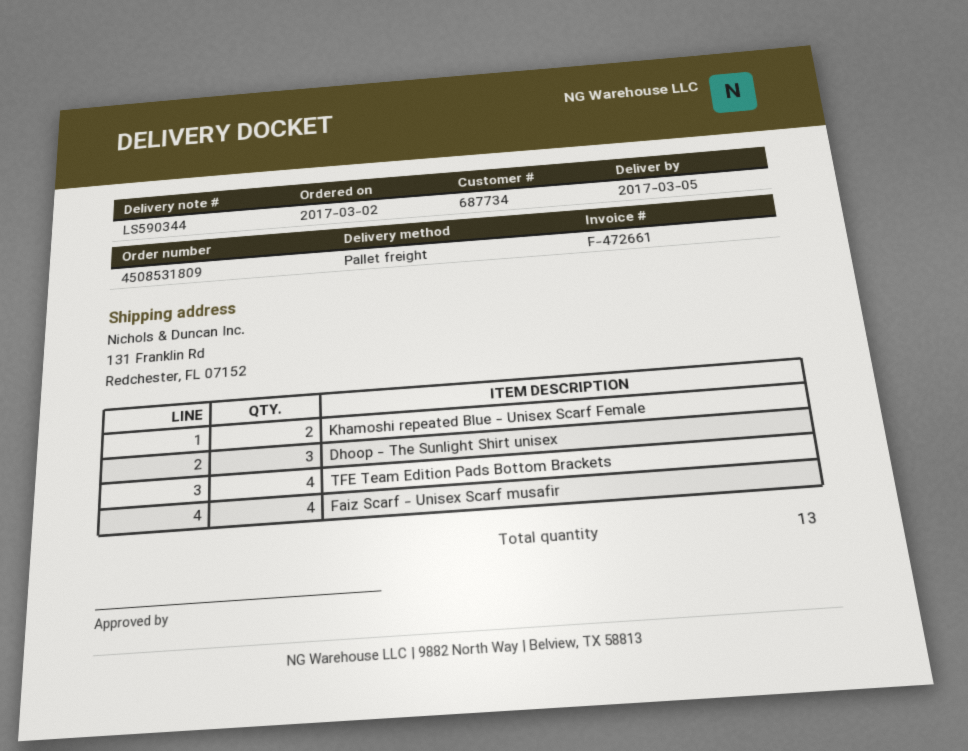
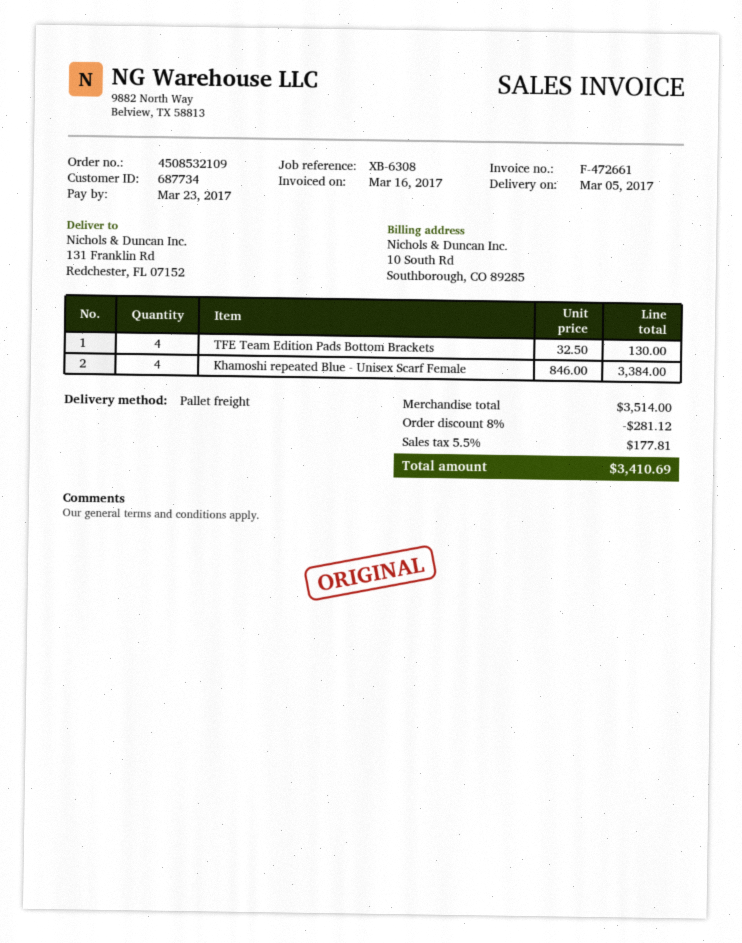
order number: 4508531809 -> 4508532109
Khamoshi repeated Blue - Unisex Scarf Female: 2 -> 4
Dhoop - The Sunlight Shirt unisex: 3 -> none
Faiz Scarf - Unisex Scarf musafir: 4 -> none

